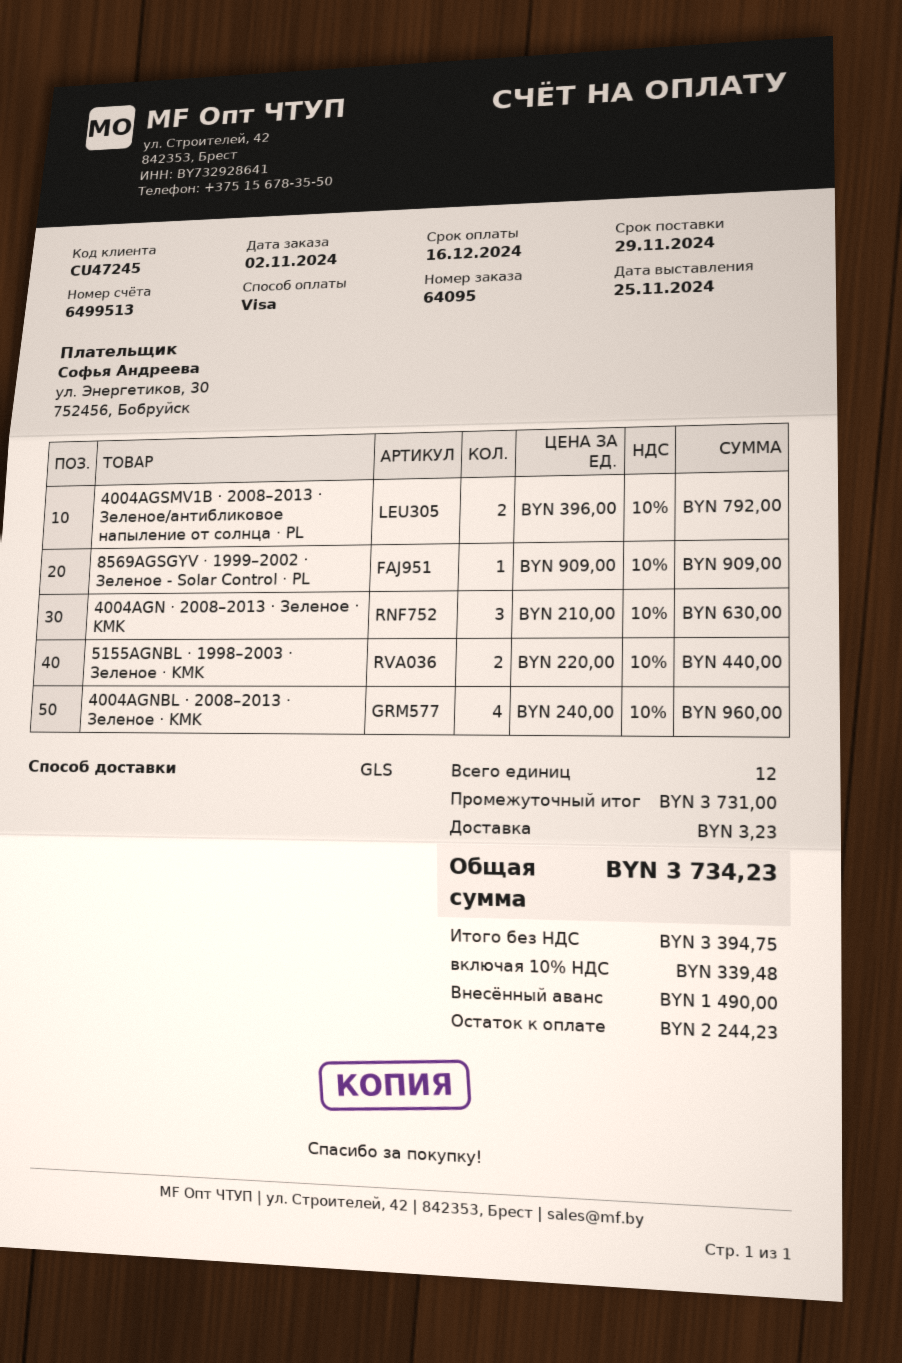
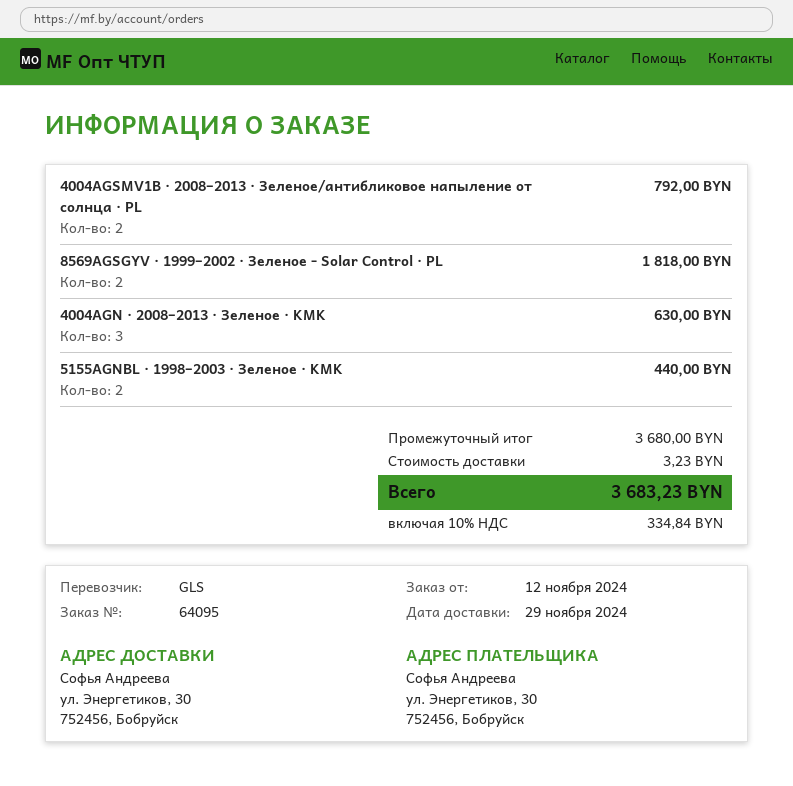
order date: 2024-11-02 -> 2024-11-12
8569AGSGYV · 1999–2002 · Зеленое - Solar Control · PL: 1 for 909.00 -> 2 for 1818.00
4004AGNBL · 2008–2013 · Зеленое · KMK: 4 for 960.00 -> none
subtotal: 3731.00 -> 3680.00
tax: 10% = 339.48 -> 10% = 334.84
total: 3734.23 -> 3683.23

